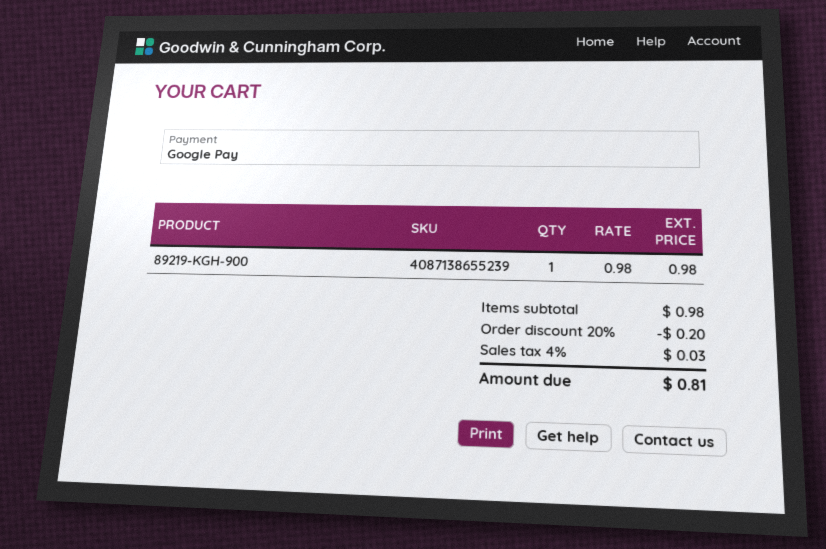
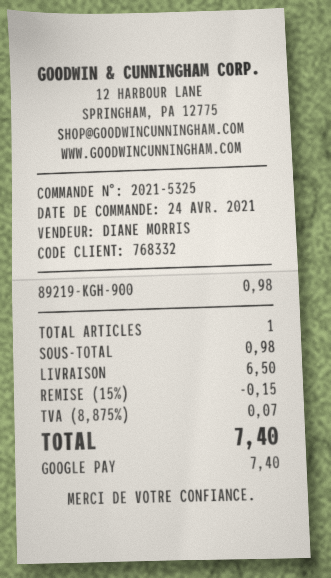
discount: 20% = 0.20 -> 15% = 0.15
shipping: none -> 6.50
tax: 4% = 0.03 -> 8.875% = 0.07
total: 0.81 -> 7.40

